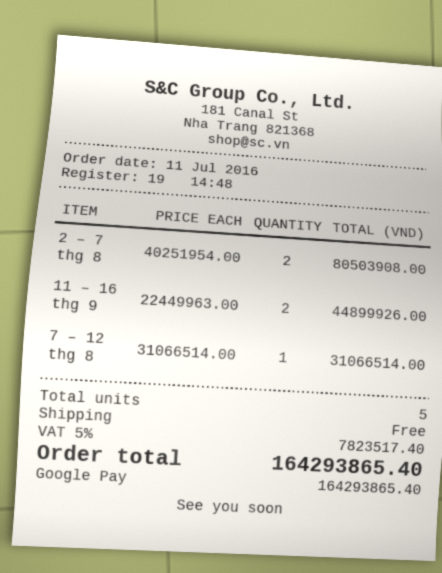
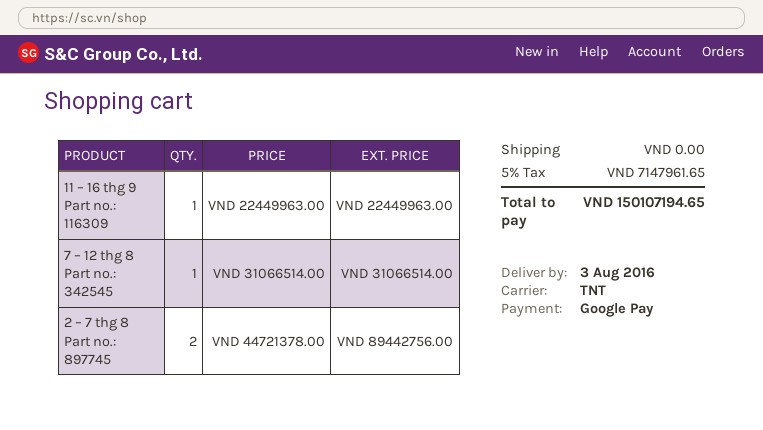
2 – 7 thg 8: 2 x 40251954.00 = 80503908.00 -> 2 x 44721378.00 = 89442756.00
11 – 16 thg 9: 2 x 22449963.00 = 44899926.00 -> 1 x 22449963.00 = 22449963.00
tax: 5% = 7823517.40 -> 5% = 7147961.65
total: 164293865.40 -> 150107194.65

